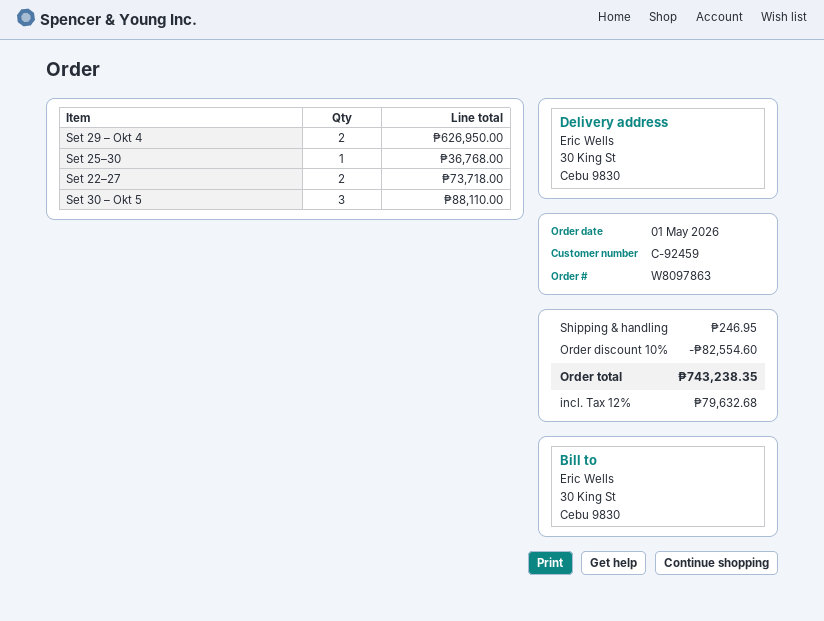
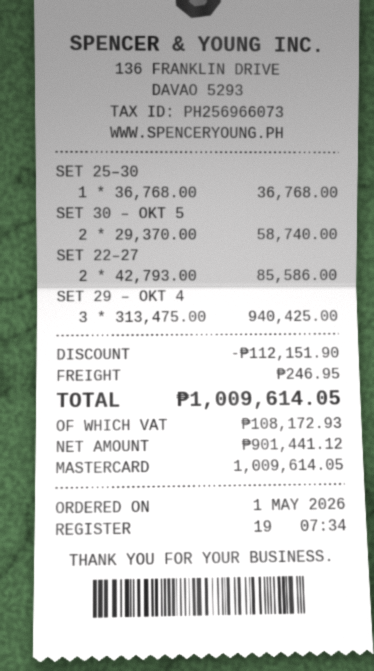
Set 29 – Okt 4: 2 for 626950.00 -> 3 for 940425.00
Set 22–27: 2 for 73718.00 -> 2 for 85586.00
Set 30 – Okt 5: 3 for 88110.00 -> 2 for 58740.00
discount: 82554.60 -> 112151.90
tax: 79632.68 -> 108172.93
total: 743238.35 -> 1009614.05

